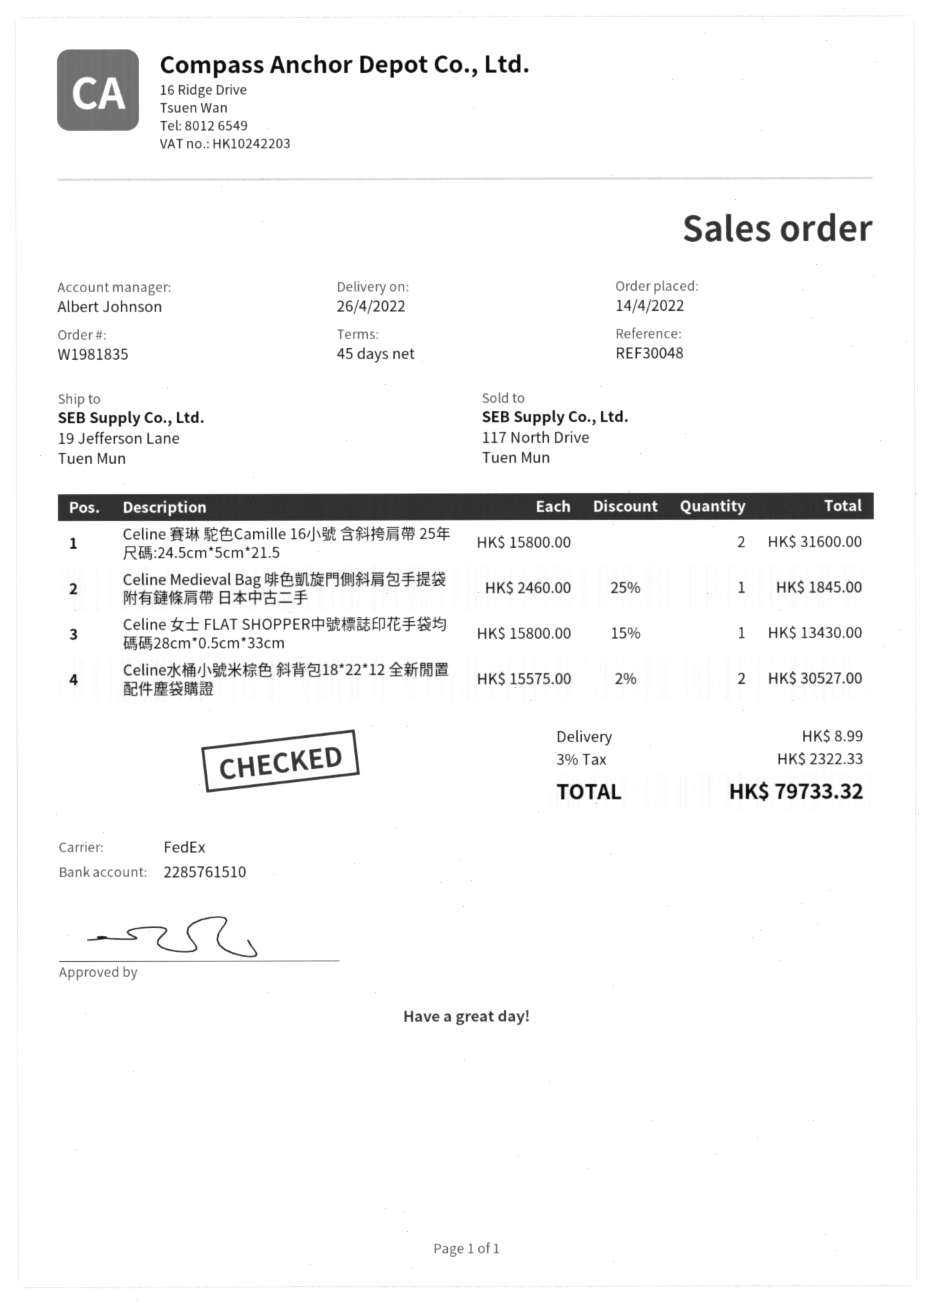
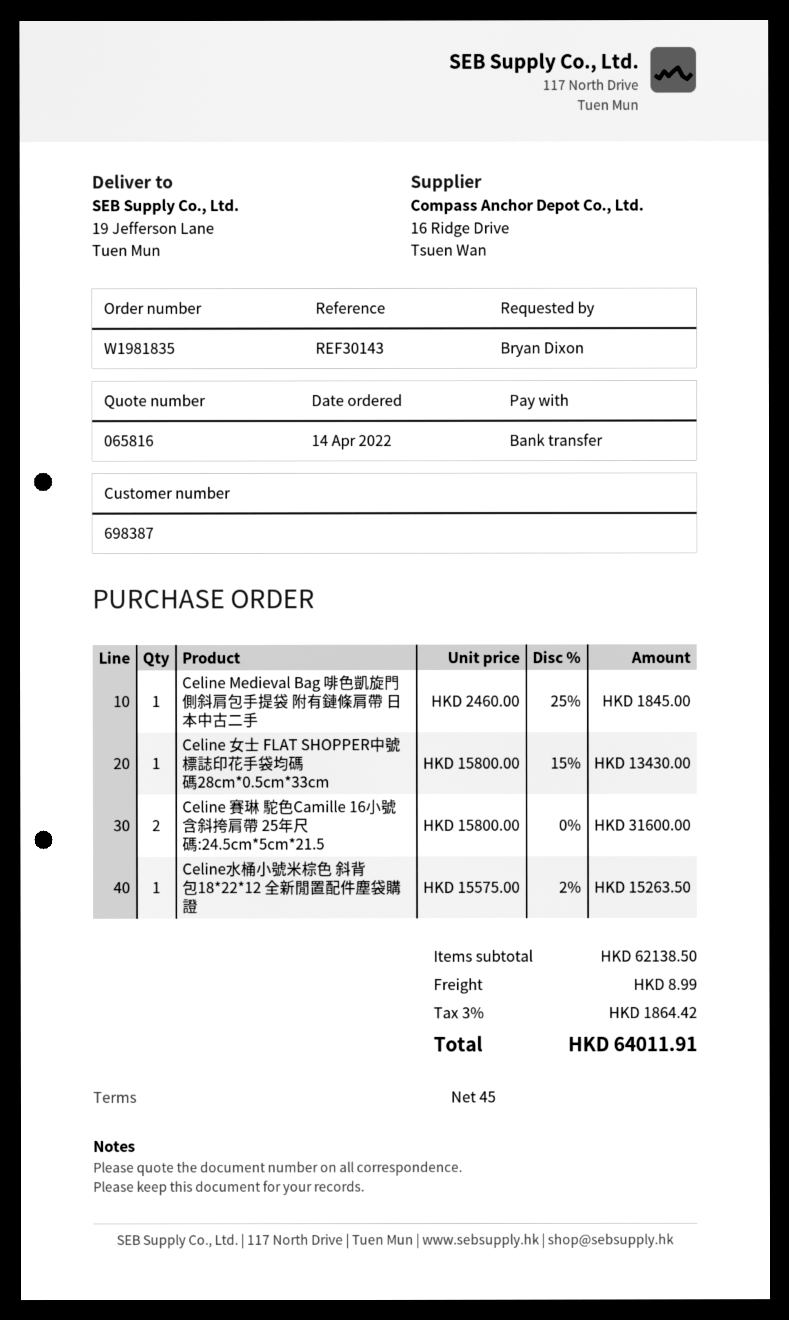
reference: REF30048 -> REF30143
Celine水桶小號米棕色 斜背包18*22*12 全新閒置配件塵袋購證: 2 x 15575.00 - 2% = 30527.00 -> 1 x 15575.00 - 2% = 15263.50
tax: 3% = 2322.33 -> 3% = 1864.42
total: 79733.32 -> 64011.91

